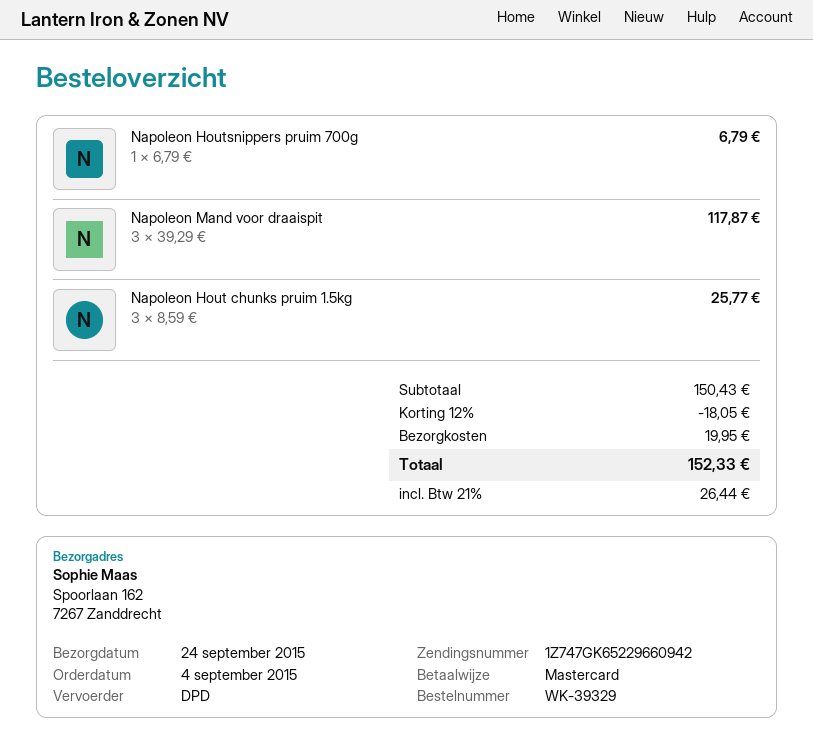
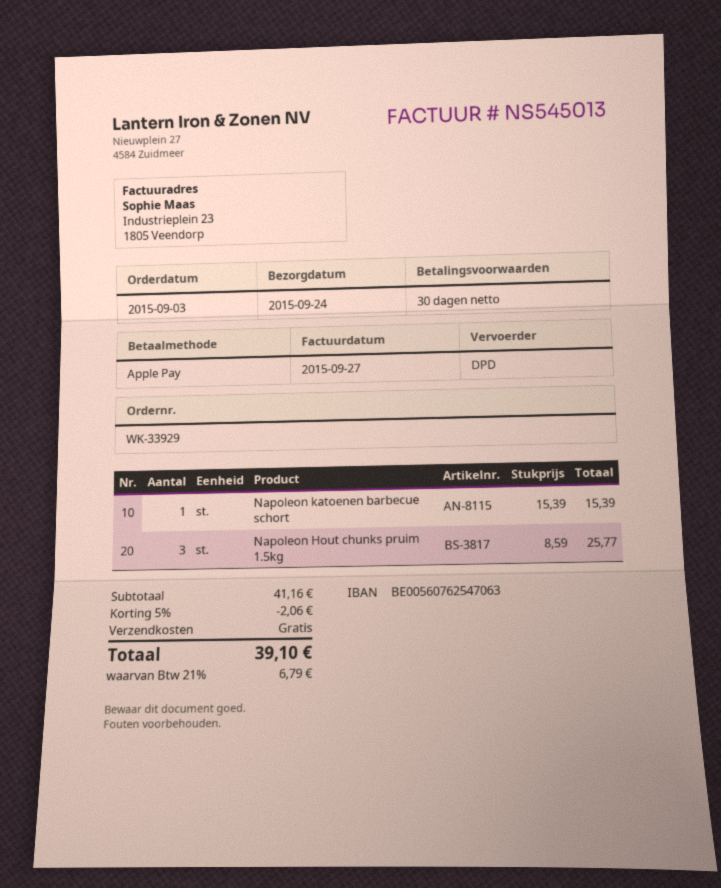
order number: WK-39329 -> WK-33929
order date: 2015-09-04 -> 2015-09-03
payment method: Mastercard -> Apple Pay
Napoleon Houtsnippers pruim 700g: 1 x 6.79 = 6.79 -> none
Napoleon Mand voor draaispit: 3 x 39.29 = 117.87 -> none
Napoleon katoenen barbecue schort: none -> 1 x 15.39 = 15.39
subtotal: 150.43 -> 41.16
discount: 12% = 18.05 -> 5% = 2.06
shipping: 19.95 -> 0.00
tax: 21% = 26.44 -> 21% = 6.79
total: 152.33 -> 39.10

